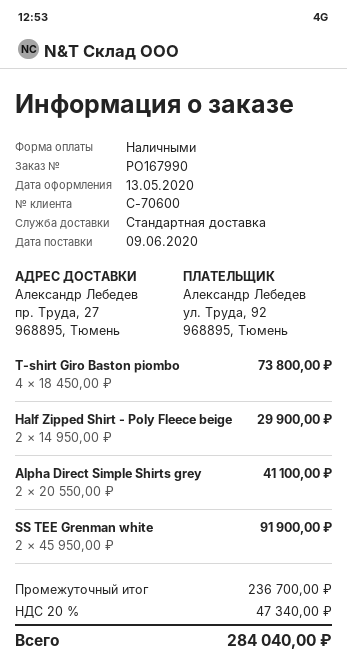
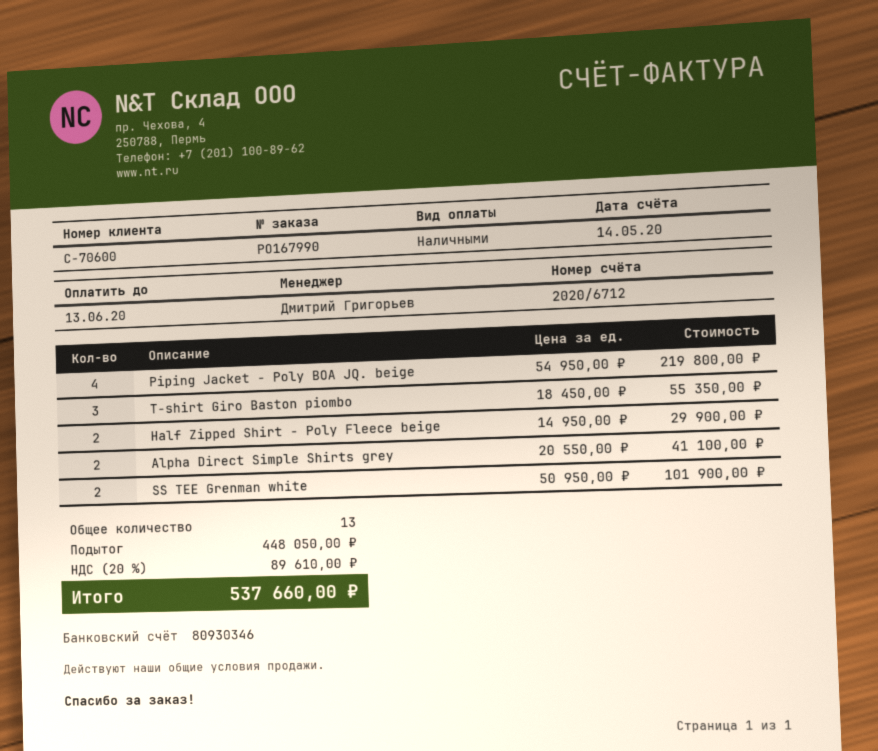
T-shirt Giro Baston piombo: 4 x 18450.00 = 73800.00 -> 3 x 18450.00 = 55350.00
SS TEE Grenman white: 2 x 45950.00 = 91900.00 -> 2 x 50950.00 = 101900.00
Piping Jacket - Poly BOA JQ. beige: none -> 4 x 54950.00 = 219800.00
subtotal: 236700.00 -> 448050.00
tax: 20% = 47340.00 -> 20% = 89610.00
total: 284040.00 -> 537660.00

